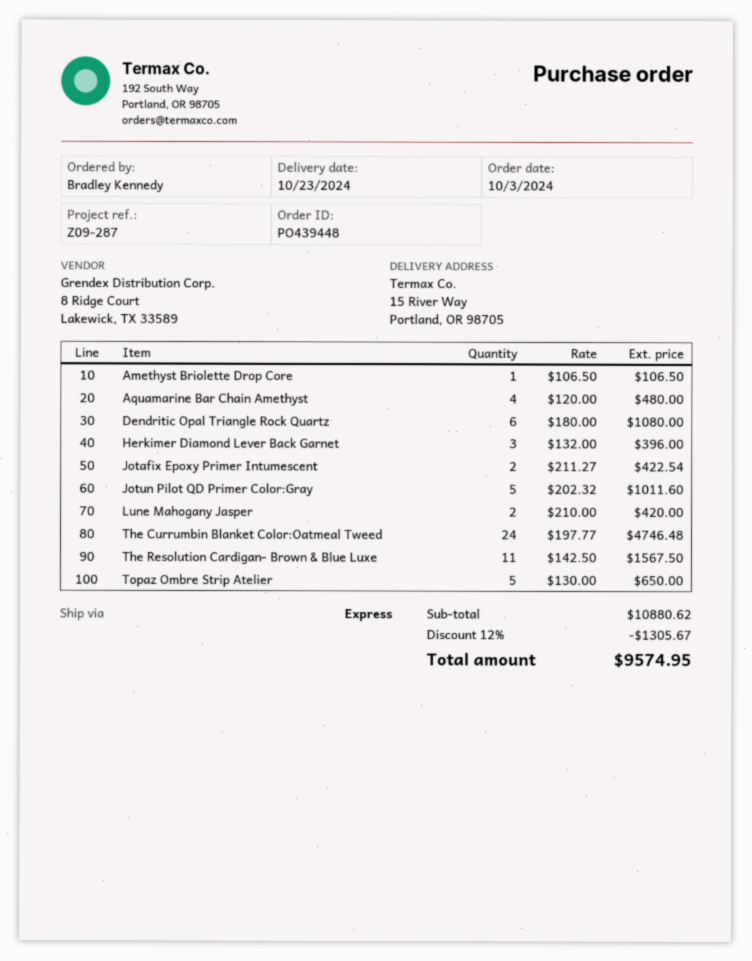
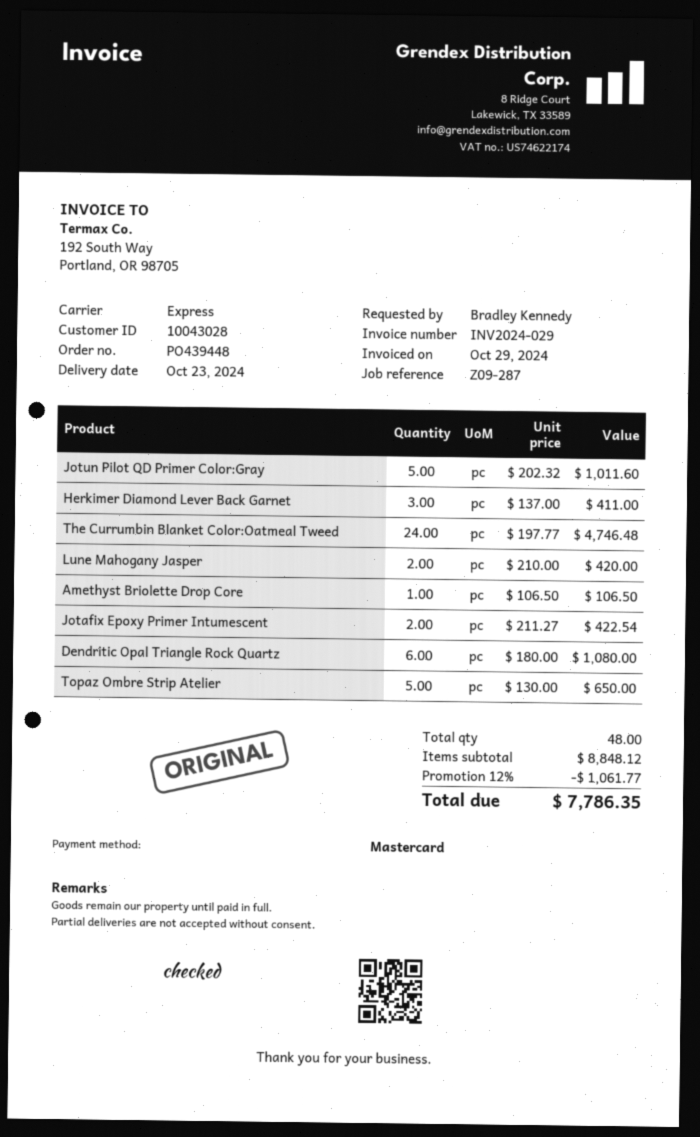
Aquamarine Bar Chain Amethyst: 4 x 120.00 = 480.00 -> none
Herkimer Diamond Lever Back Garnet: 3 x 132.00 = 396.00 -> 3 x 137.00 = 411.00
The Resolution Cardigan- Brown & Blue Luxe: 11 x 142.50 = 1567.50 -> none
subtotal: 10880.62 -> 8848.12
discount: 12% = 1305.67 -> 12% = 1061.77
total: 9574.95 -> 7786.35

